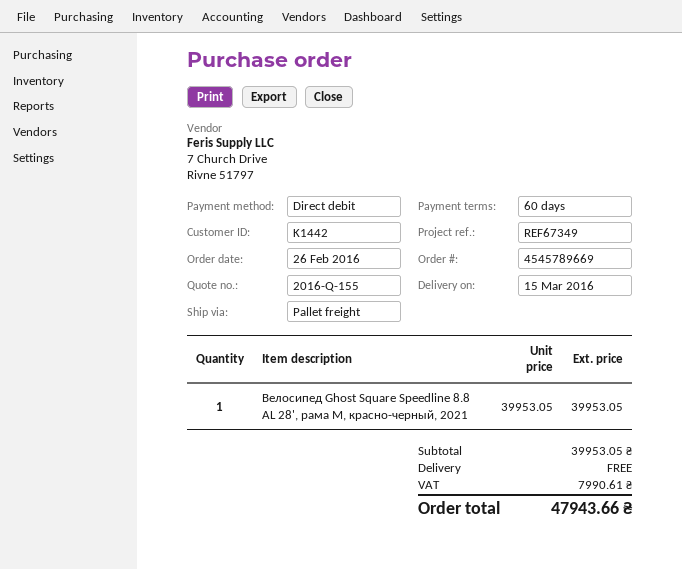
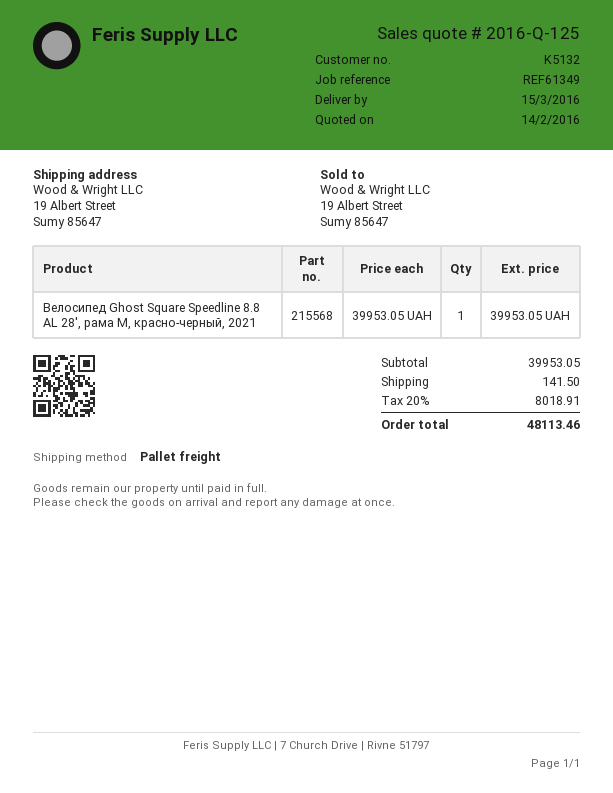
quote number: 2016-Q-155 -> 2016-Q-125
customer number: K1442 -> K5132
reference: REF67349 -> REF61349
shipping: 0.00 -> 141.50
tax: 7990.61 -> 8018.91
total: 47943.66 -> 48113.46

